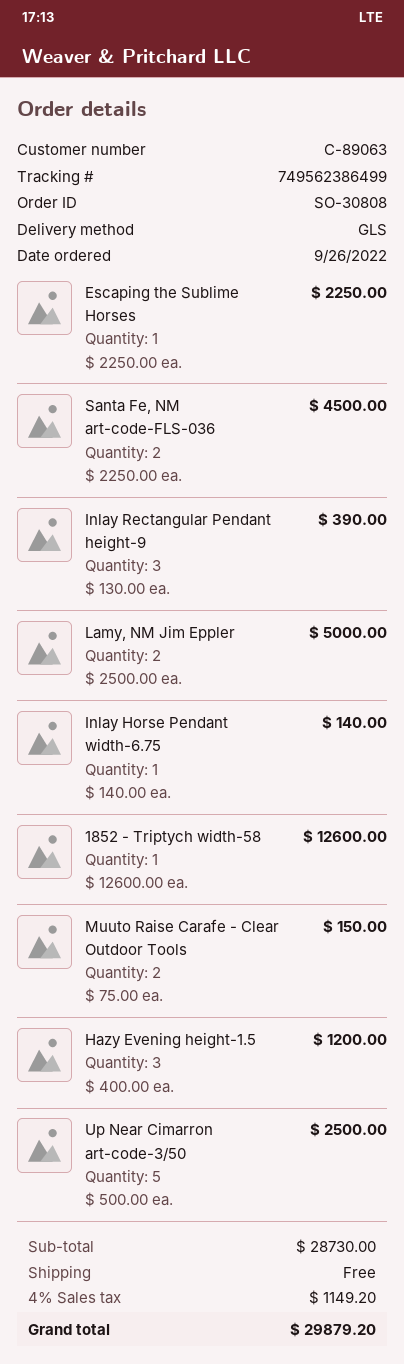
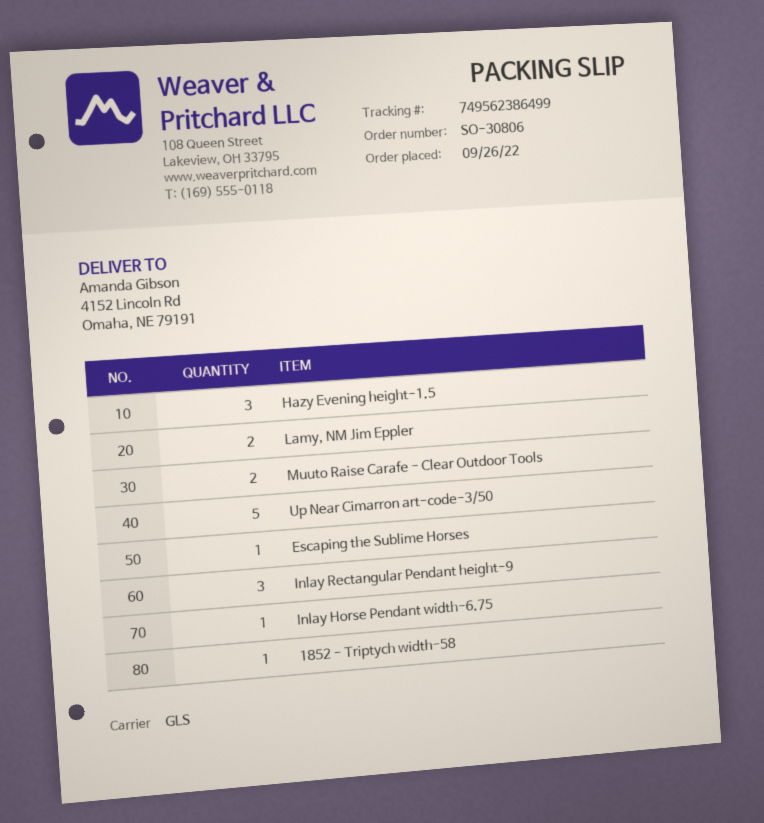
order number: SO-30808 -> SO-30806
Santa Fe, NM art-code-FLS-036: 2 -> none

